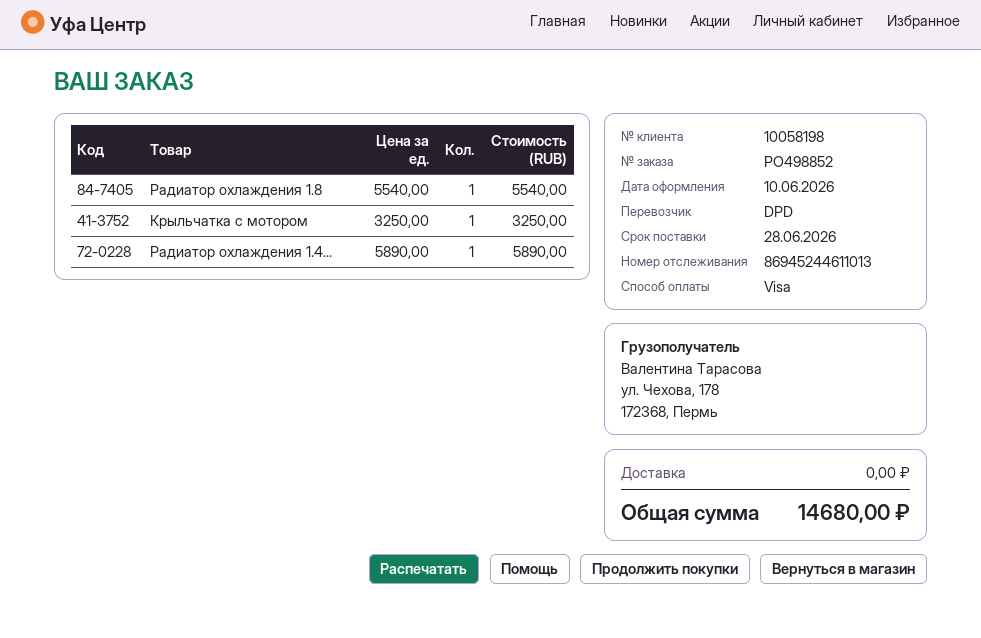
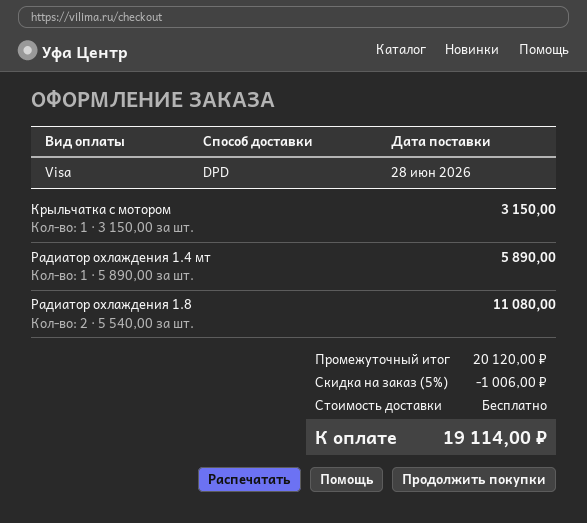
Радиатор охлаждения 1.8: 1 x 5540.00 = 5540.00 -> 2 x 5540.00 = 11080.00
Крыльчатка с мотором: 1 x 3250.00 = 3250.00 -> 1 x 3150.00 = 3150.00
discount: none -> 5% = 1006.00
total: 14680.00 -> 19114.00

